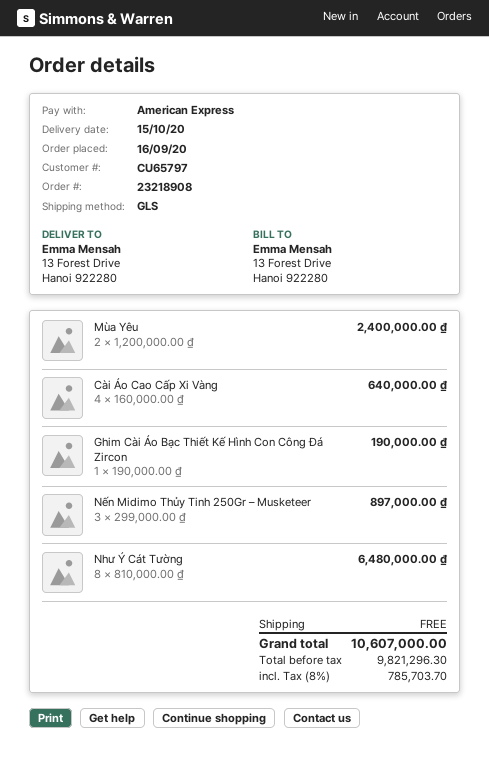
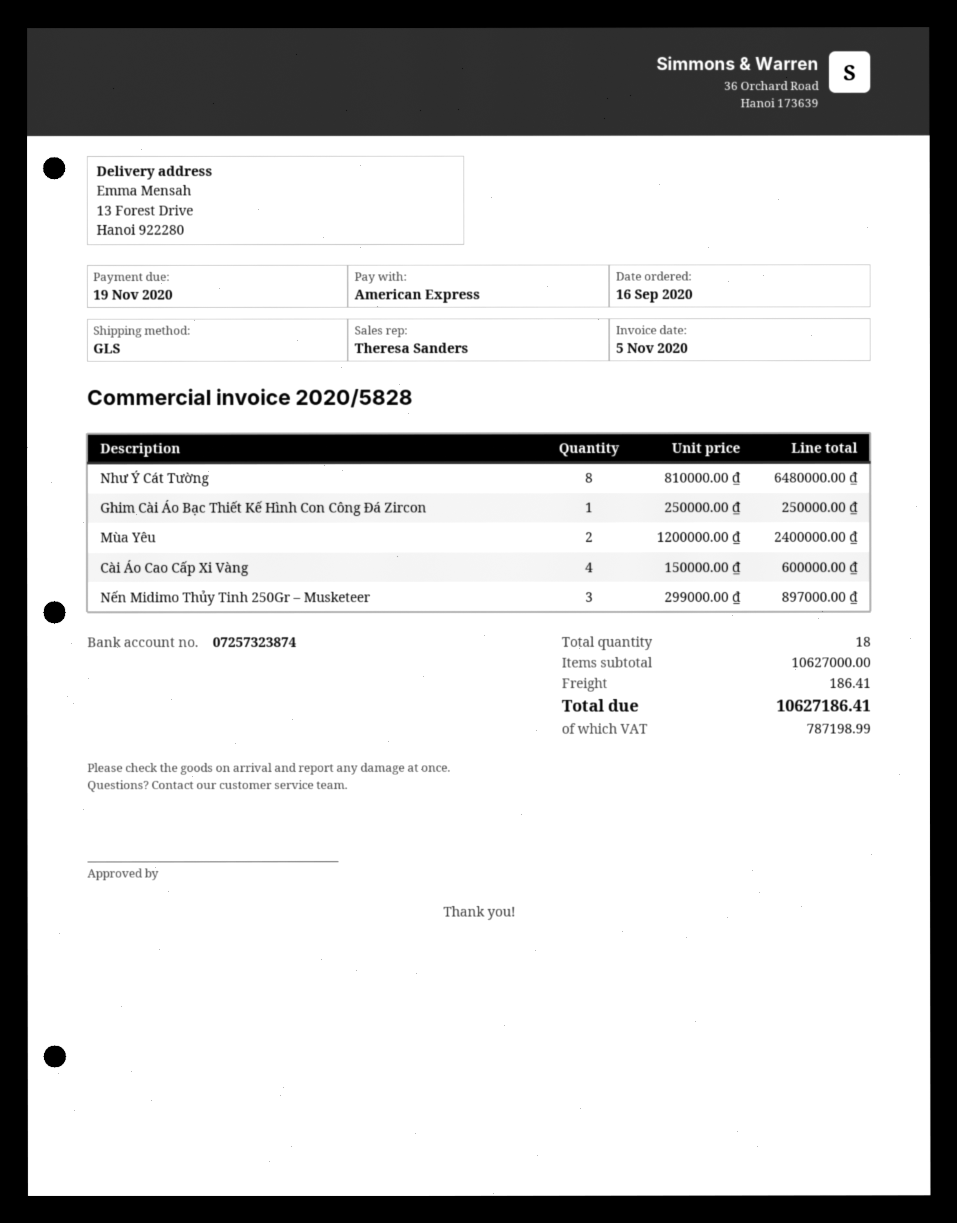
Cài Áo Cao Cấp Xi Vàng: 4 x 160000.00 = 640000.00 -> 4 x 150000.00 = 600000.00
Ghim Cài Áo Bạc Thiết Kế Hình Con Công Đá Zircon: 1 x 190000.00 = 190000.00 -> 1 x 250000.00 = 250000.00
shipping: 0.00 -> 186.41
tax: 785703.70 -> 787198.99
total: 10607000.00 -> 10627186.41

